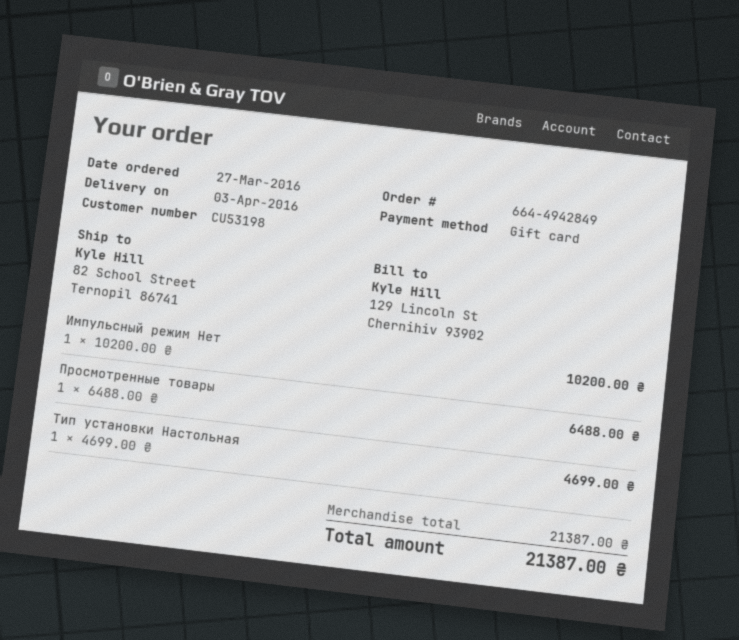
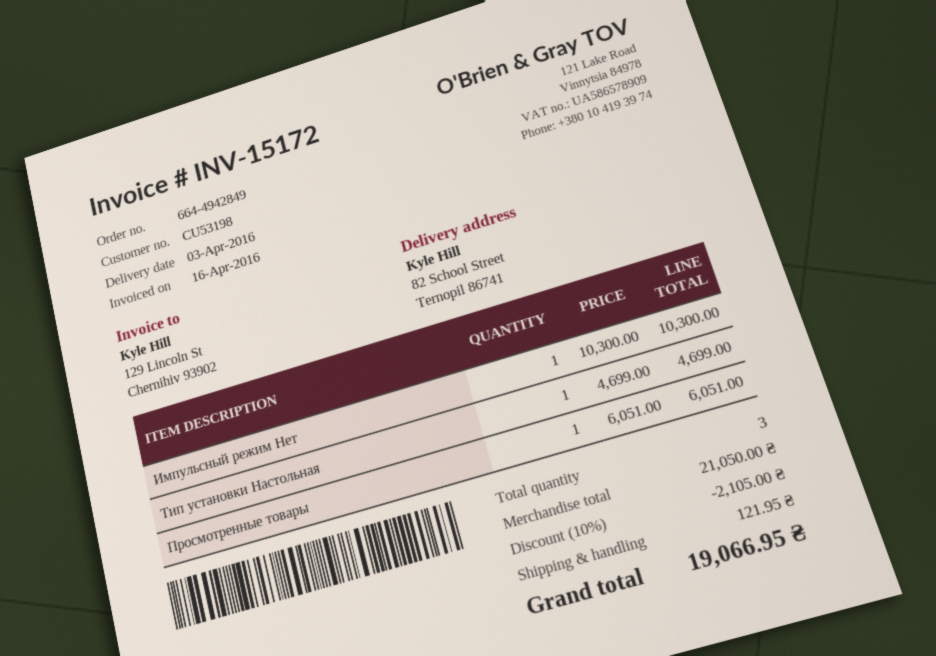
Импульсный режим Нет: 1 x 10200.00 = 10200.00 -> 1 x 10300.00 = 10300.00
Просмотренные товары: 1 x 6488.00 = 6488.00 -> 1 x 6051.00 = 6051.00
subtotal: 21387.00 -> 21050.00
discount: none -> 10% = 2105.00
shipping: none -> 121.95
total: 21387.00 -> 19066.95

